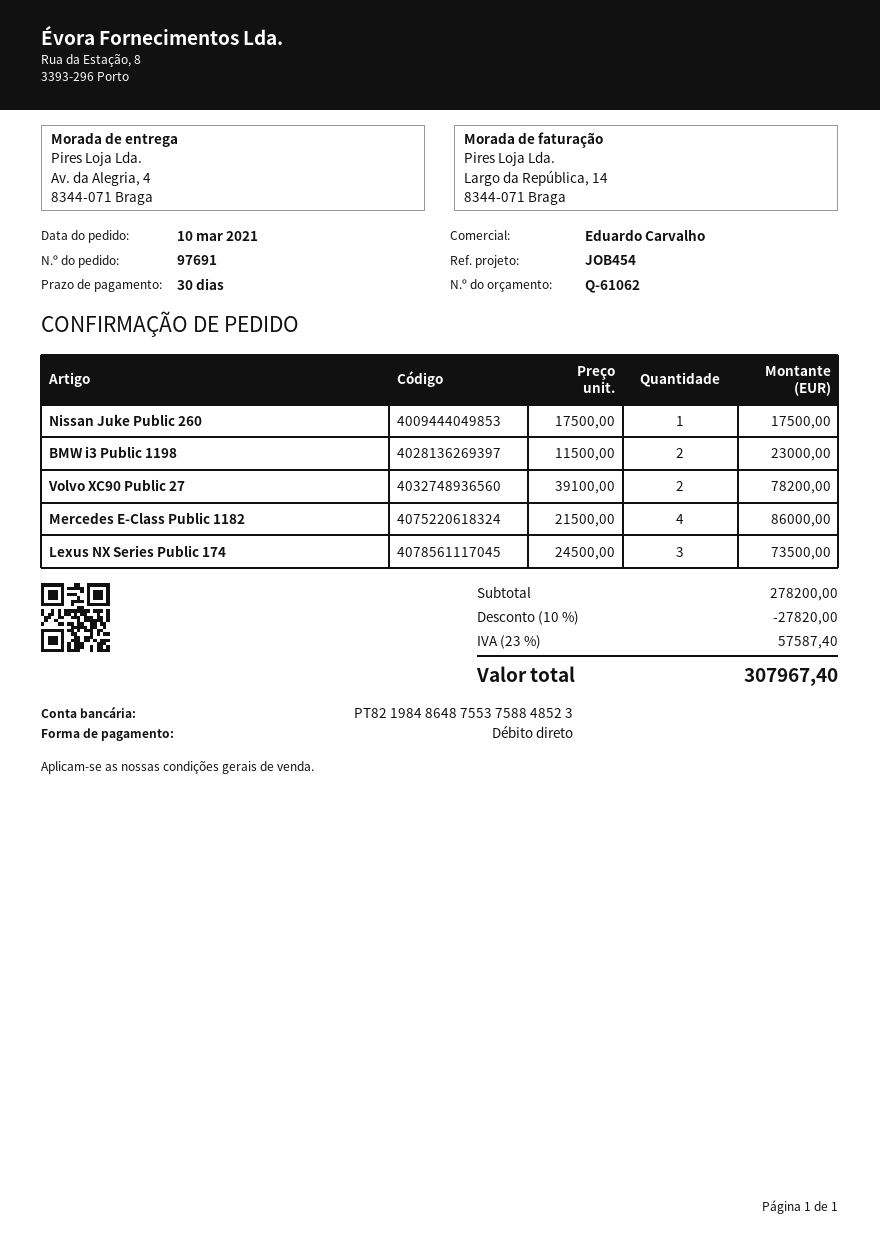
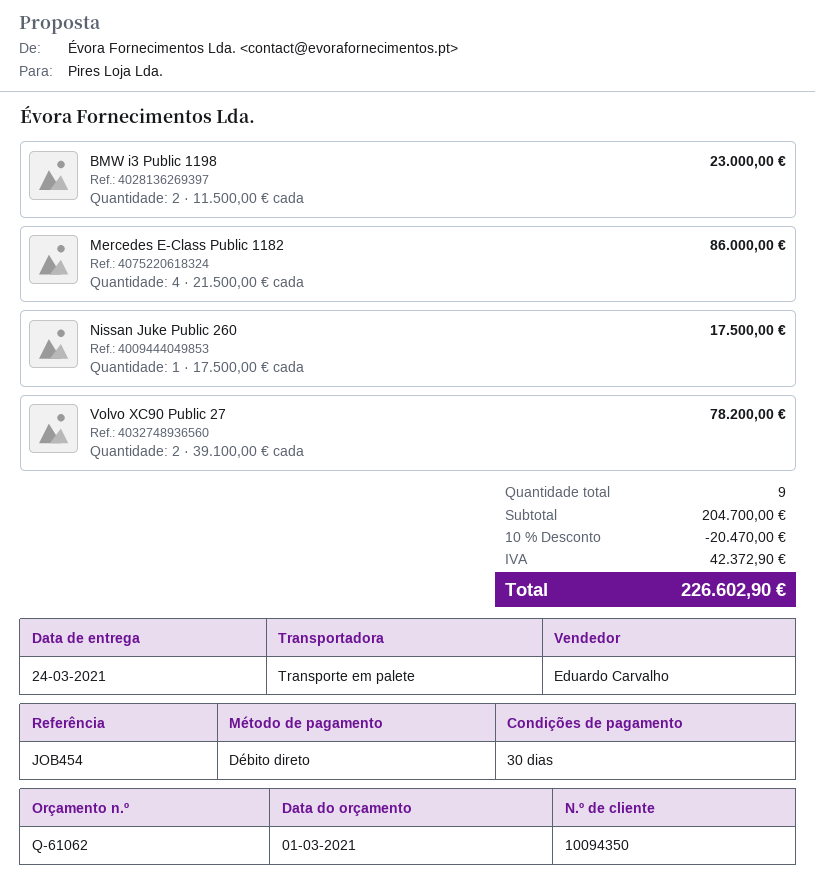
Lexus NX Series Public 174: 3 x 24500.00 = 73500.00 -> none
subtotal: 278200.00 -> 204700.00
discount: 10% = 27820.00 -> 10% = 20470.00
tax: 57587.40 -> 42372.90
total: 307967.40 -> 226602.90

